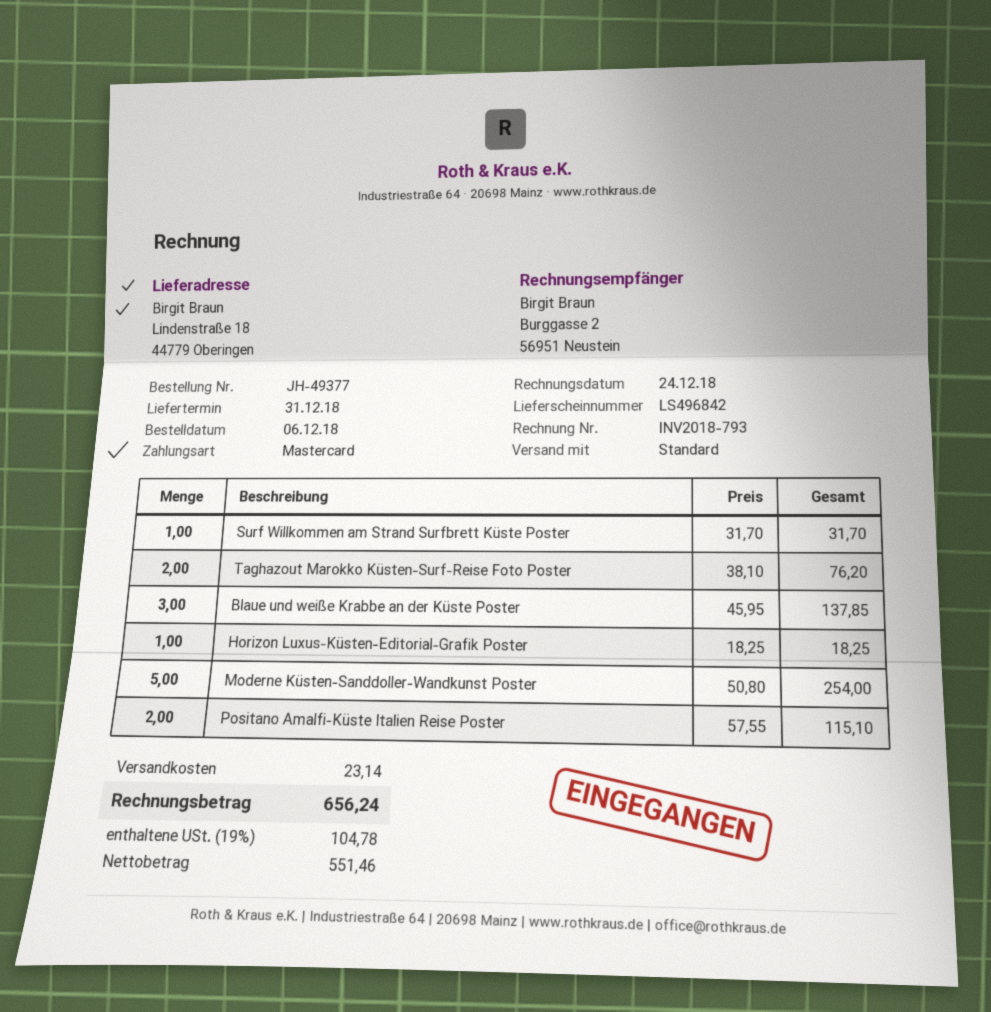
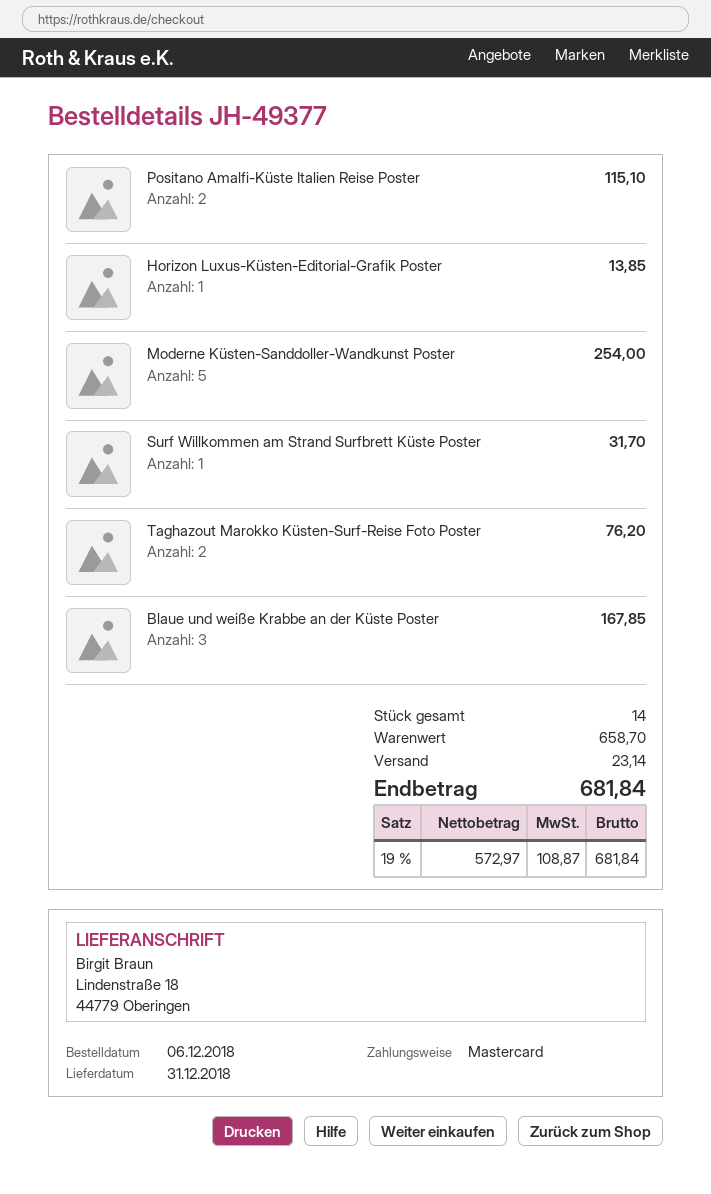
Blaue und weiße Krabbe an der Küste Poster: 3 for 137.85 -> 3 for 167.85
Horizon Luxus-Küsten-Editorial-Grafik Poster: 1 for 18.25 -> 1 for 13.85
net: 551.46 -> 572.97
tax: 19% = 104.78 -> 19% = 108.87
total: 656.24 -> 681.84

